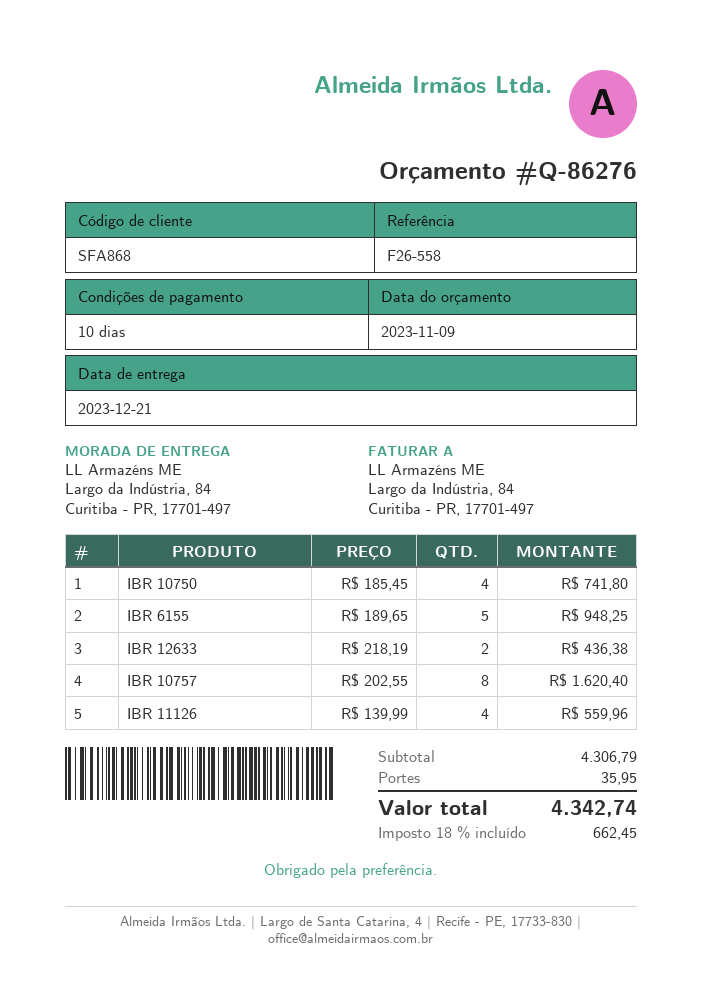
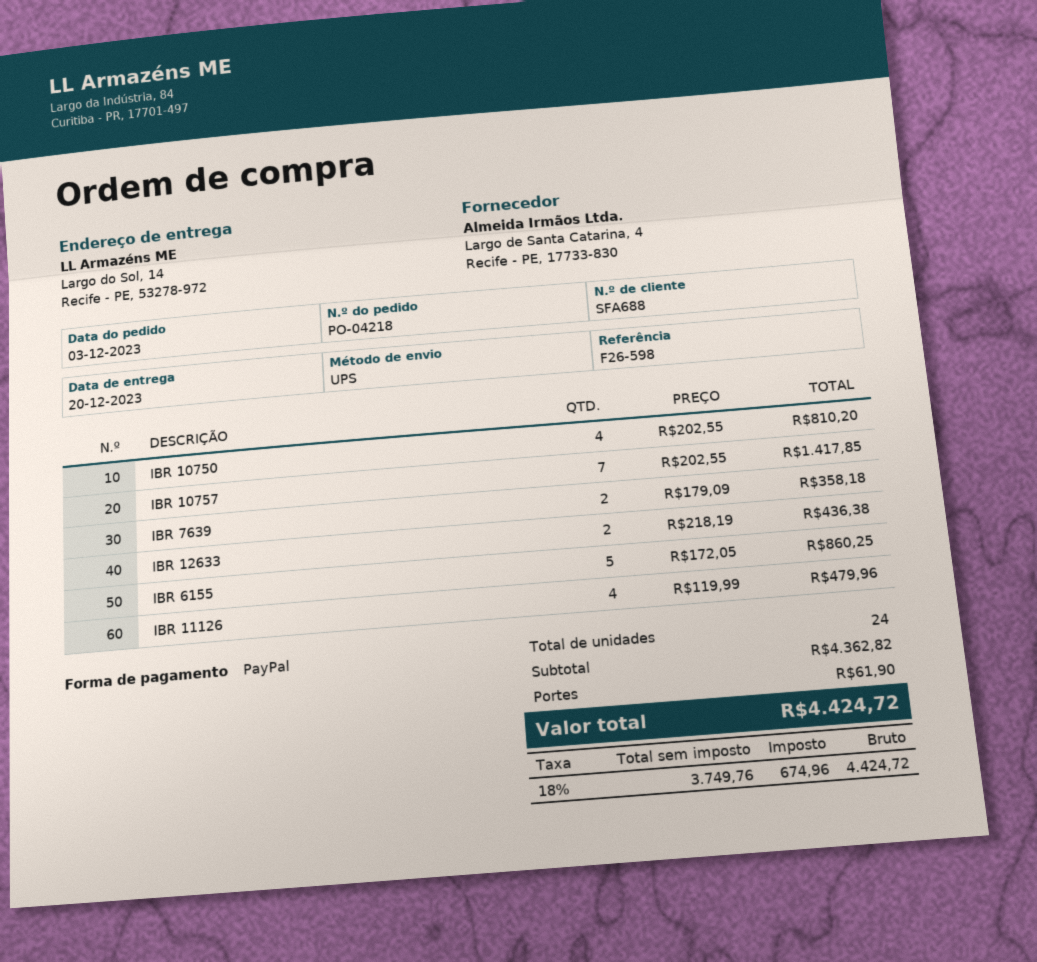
delivery date: 2023-12-21 -> 2023-12-20
customer number: SFA868 -> SFA688
reference: F26-558 -> F26-598
ship to: Largo da Indústria, 84, Curitiba - PR, 17701-497 -> Largo do Sol, 14, Recife - PE, 53278-972
IBR 10750: 4 x 185.45 = 741.80 -> 4 x 202.55 = 810.20
IBR 6155: 5 x 189.65 = 948.25 -> 5 x 172.05 = 860.25
IBR 10757: 8 x 202.55 = 1620.40 -> 7 x 202.55 = 1417.85
IBR 11126: 4 x 139.99 = 559.96 -> 4 x 119.99 = 479.96
IBR 7639: none -> 2 x 179.09 = 358.18
subtotal: 4306.79 -> 4362.82
shipping: 35.95 -> 61.90
tax: 18% = 662.45 -> 18% = 674.96
total: 4342.74 -> 4424.72

